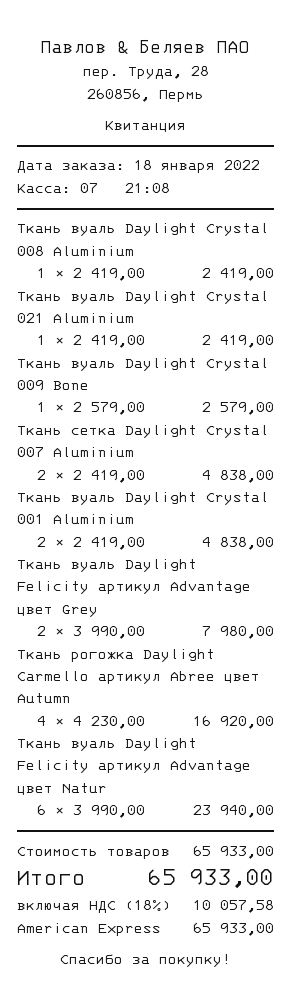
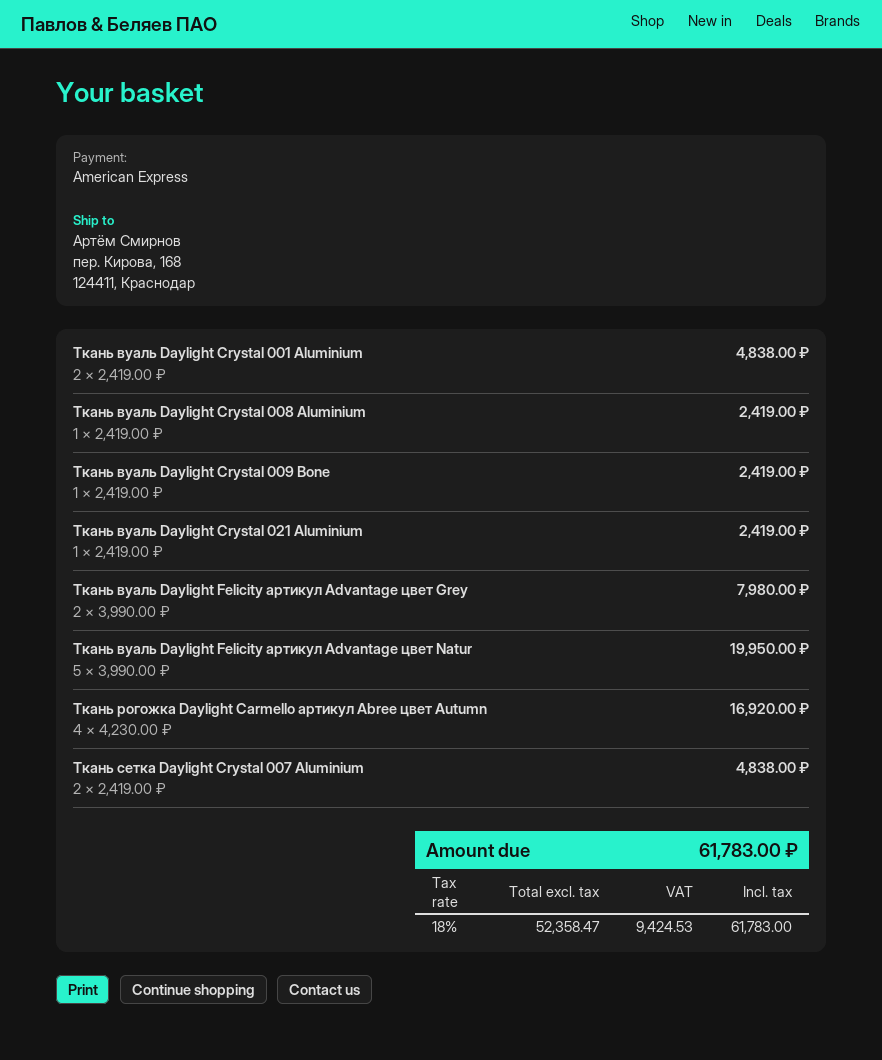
Ткань вуаль Daylight Crystal 009 Bone: 1 x 2579.00 = 2579.00 -> 1 x 2419.00 = 2419.00
Ткань вуаль Daylight Felicity артикул Advantage цвет Natur: 6 x 3990.00 = 23940.00 -> 5 x 3990.00 = 19950.00
tax: 18% = 10057.58 -> 18% = 9424.53
total: 65933.00 -> 61783.00

